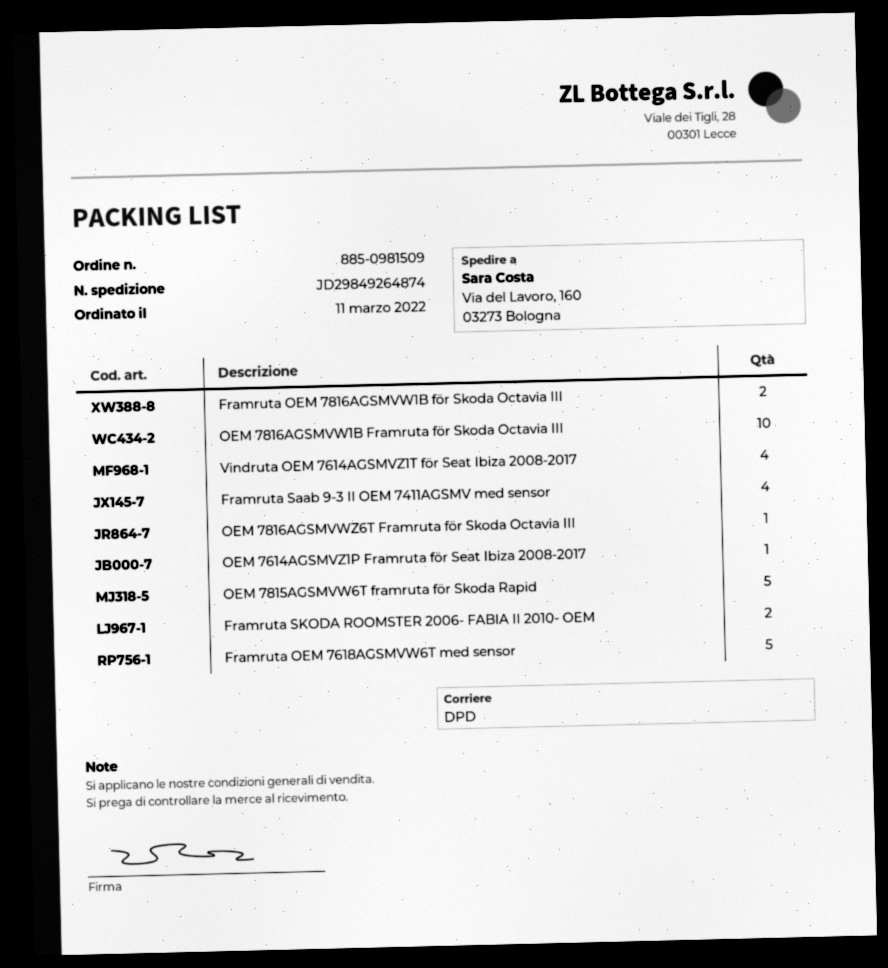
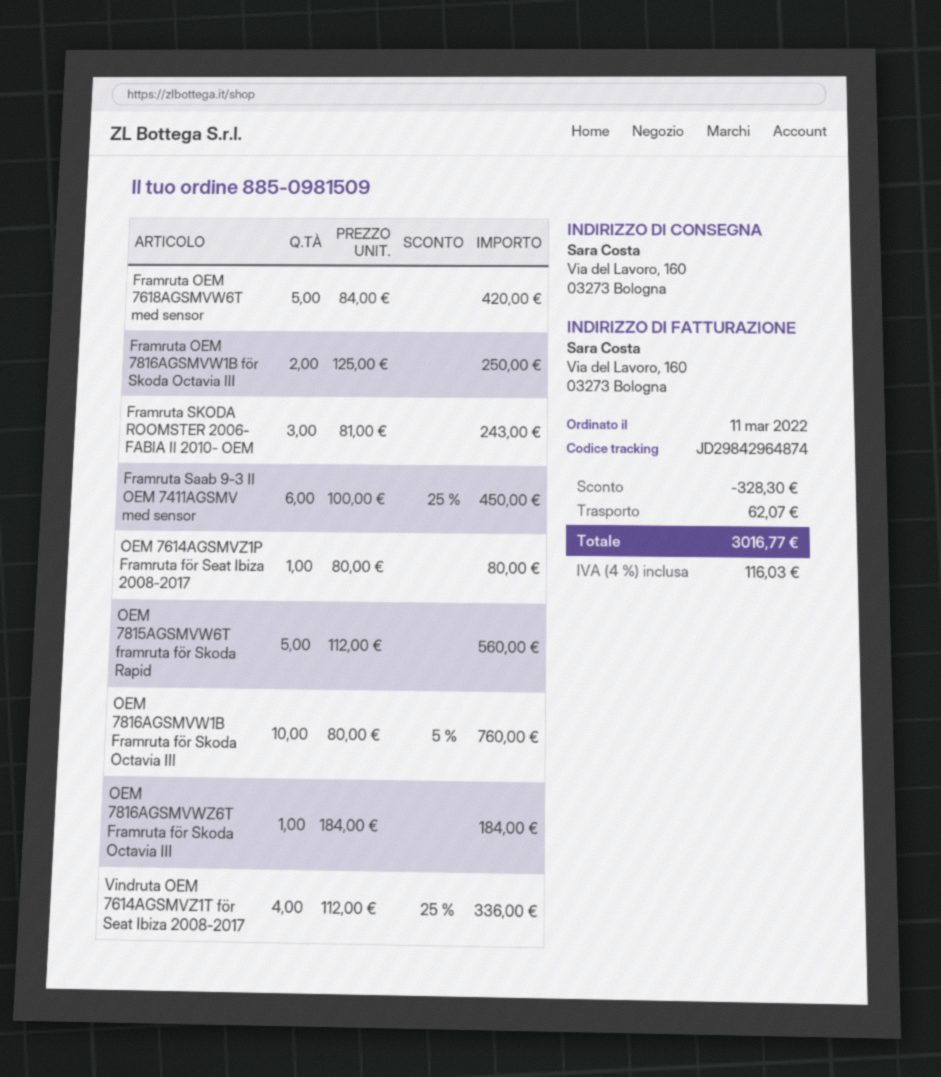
tracking number: JD29849264874 -> JD29842964874
Framruta Saab 9-3 II OEM 7411AGSMV med sensor: 4 -> 6
Framruta SKODA ROOMSTER 2006- FABIA II 2010- OEM: 2 -> 3

